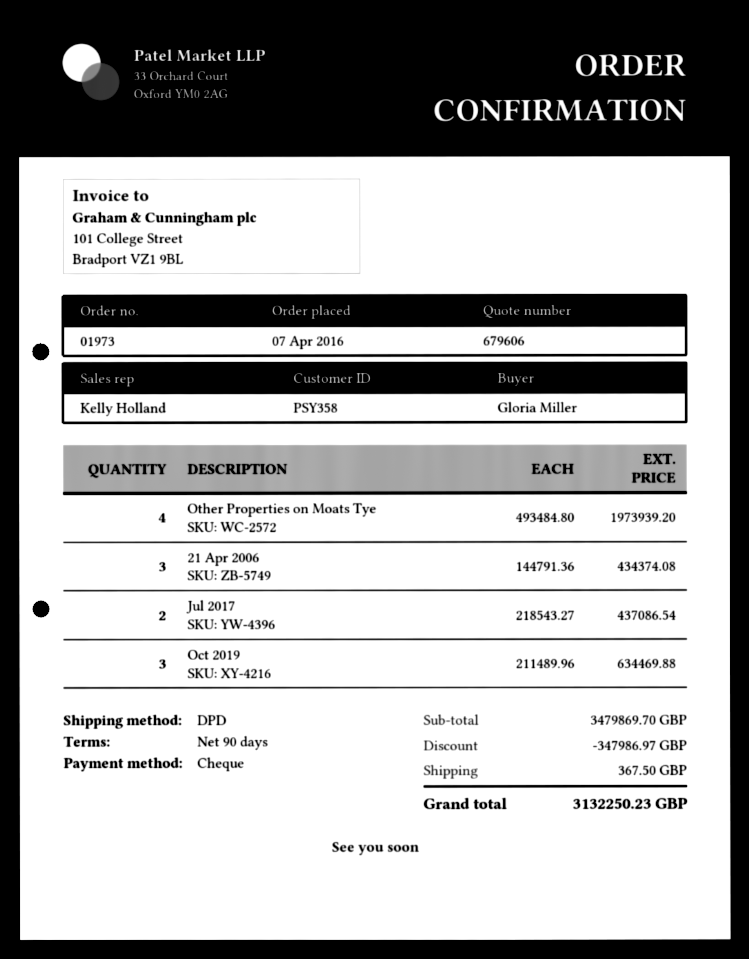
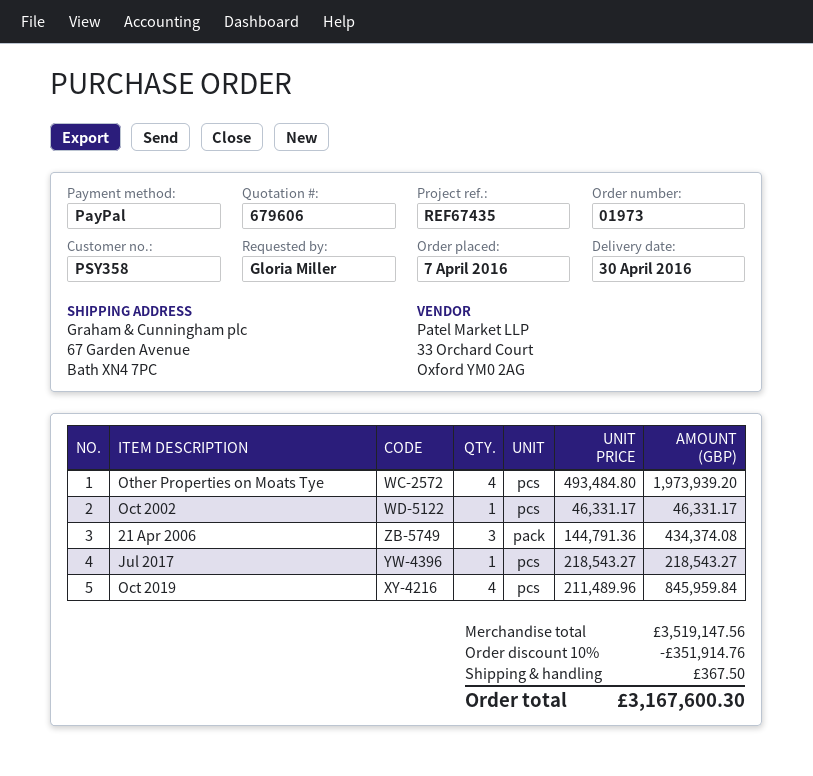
payment method: cheque -> PayPal
Jul 2017: 2 x 218543.27 = 437086.54 -> 1 x 218543.27 = 218543.27
Oct 2019: 3 x 211489.96 = 634469.88 -> 4 x 211489.96 = 845959.84
Oct 2002: none -> 1 x 46331.17 = 46331.17
subtotal: 3479869.70 -> 3519147.56
discount: 347986.97 -> 351914.76
total: 3132250.23 -> 3167600.30

